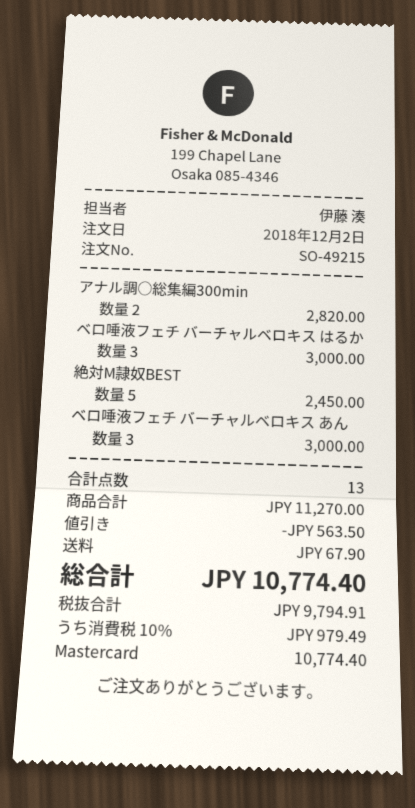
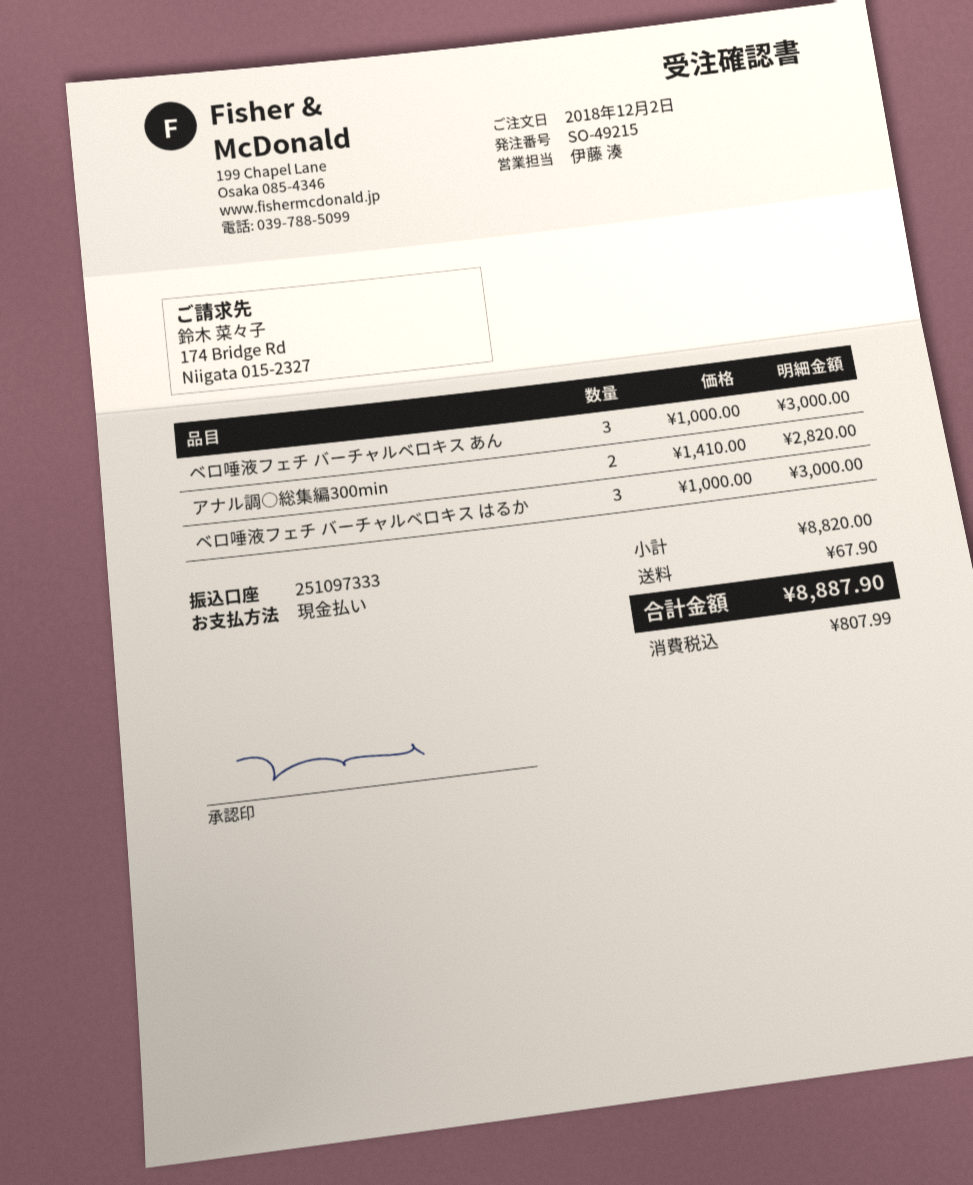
payment method: Mastercard -> cash
絶対M隷奴BEST: 5 for 2450.00 -> none
subtotal: 11270.00 -> 8820.00
discount: 563.50 -> none
tax: 979.49 -> 807.99
total: 10774.40 -> 8887.90

